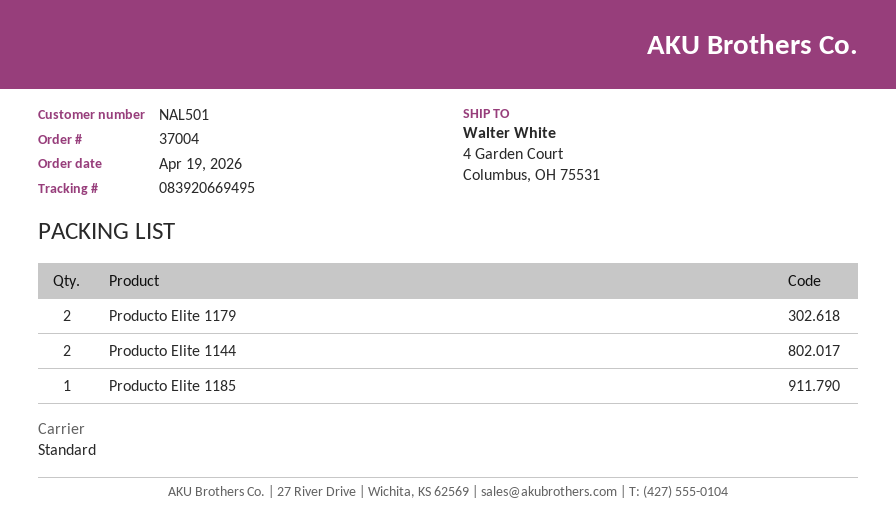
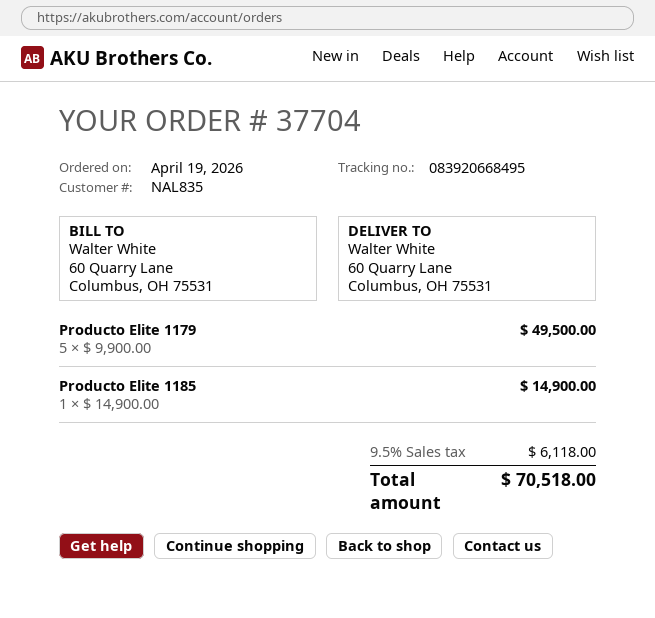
order number: 37004 -> 37704
customer number: NAL501 -> NAL835
tracking number: 083920669495 -> 083920668495
ship to: 4 Garden Court, Columbus, OH 75531 -> 60 Quarry Lane, Columbus, OH 75531
Producto Elite 1179: 2 -> 5
Producto Elite 1144: 2 -> none

